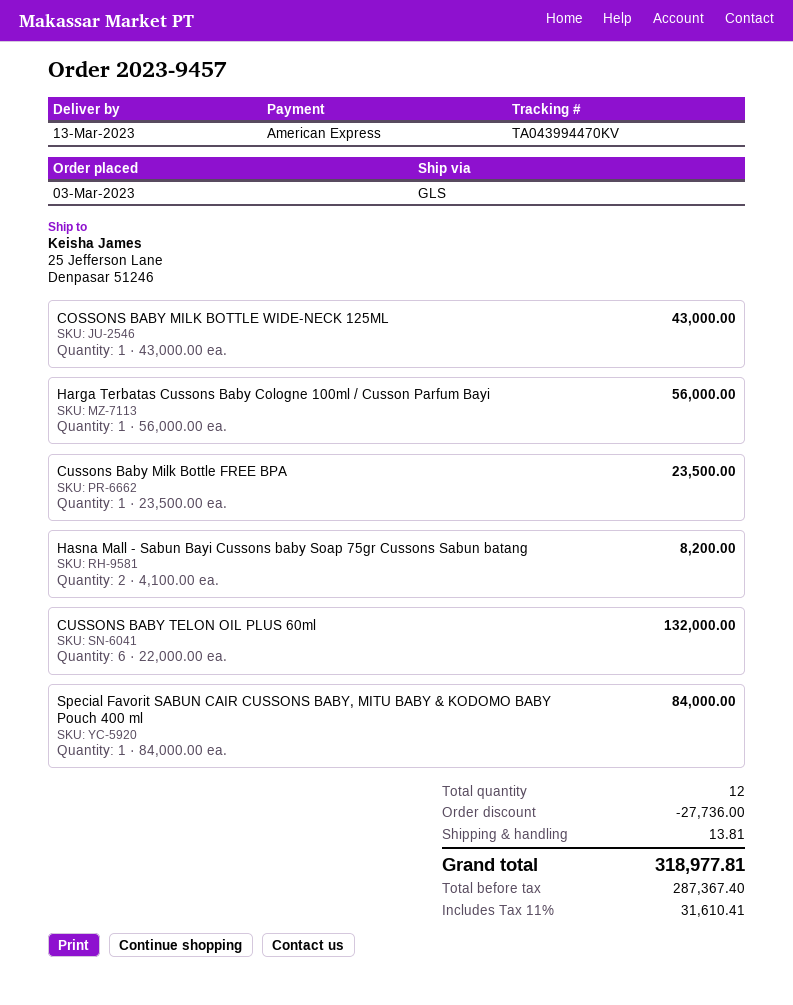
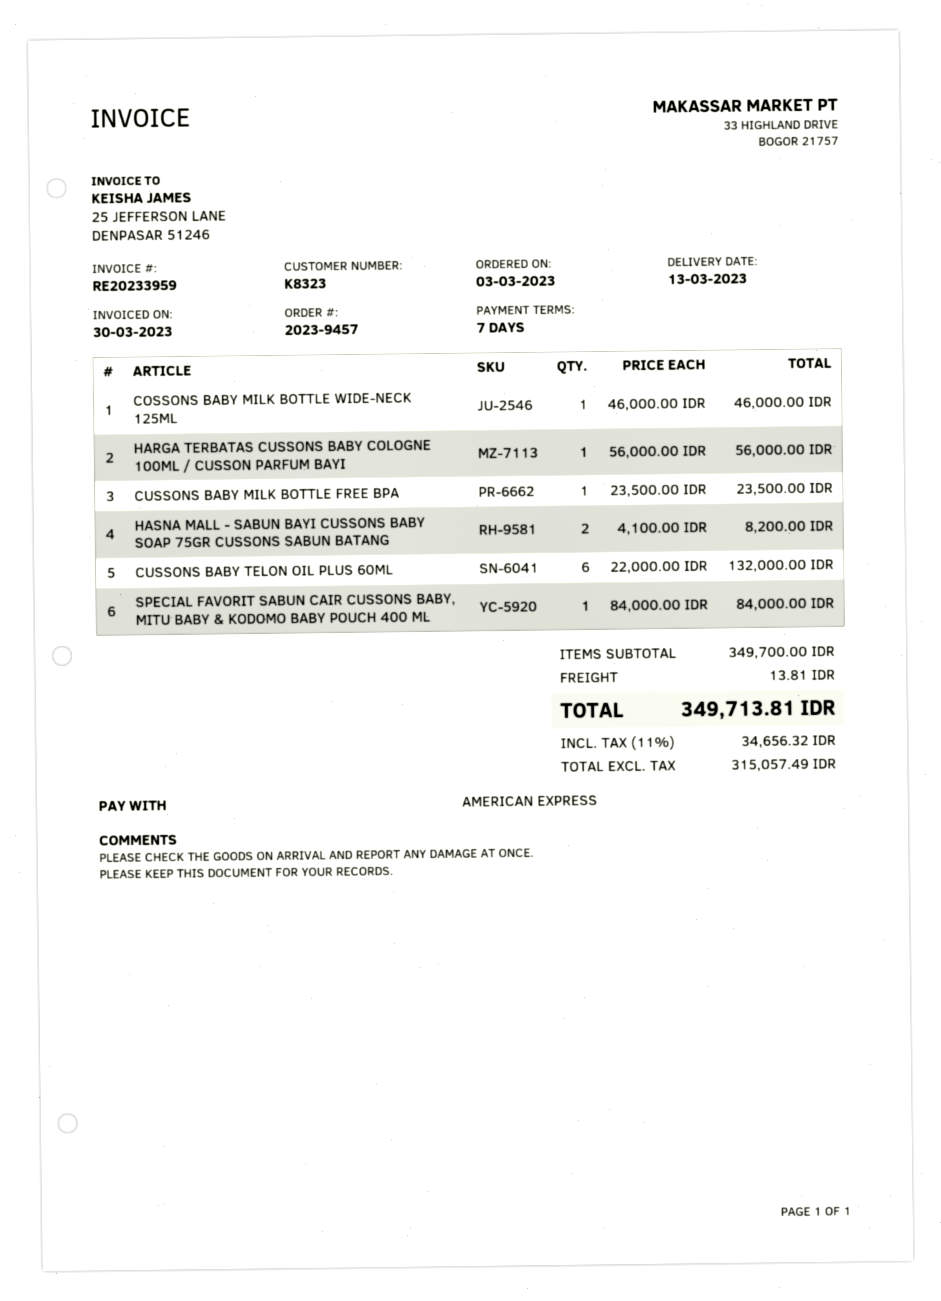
COSSONS BABY MILK BOTTLE WIDE-NECK 125ML: 1 x 43000.00 = 43000.00 -> 1 x 46000.00 = 46000.00
discount: 27736.00 -> none
net: 287367.40 -> 315057.49
tax: 11% = 31610.41 -> 11% = 34656.32
total: 318977.81 -> 349713.81

